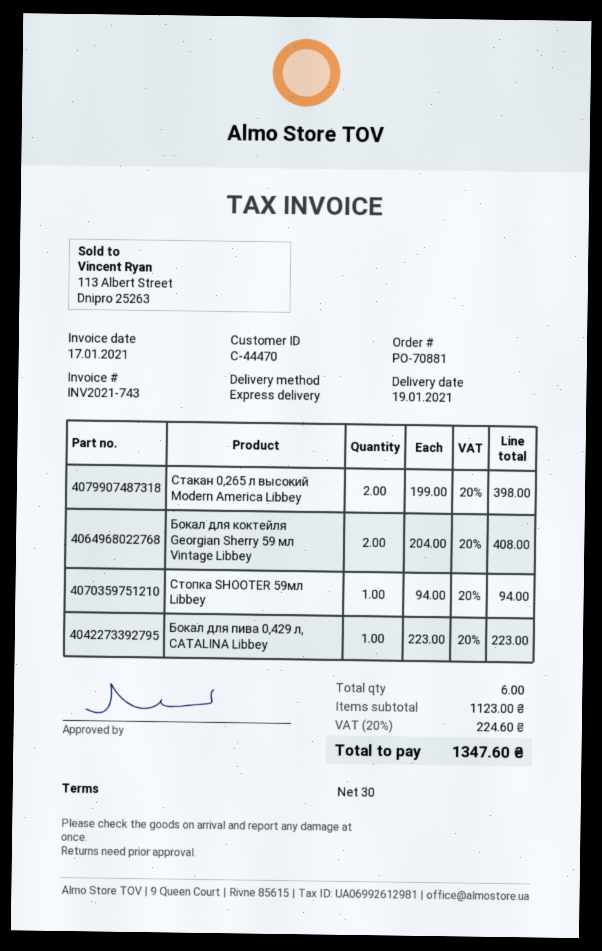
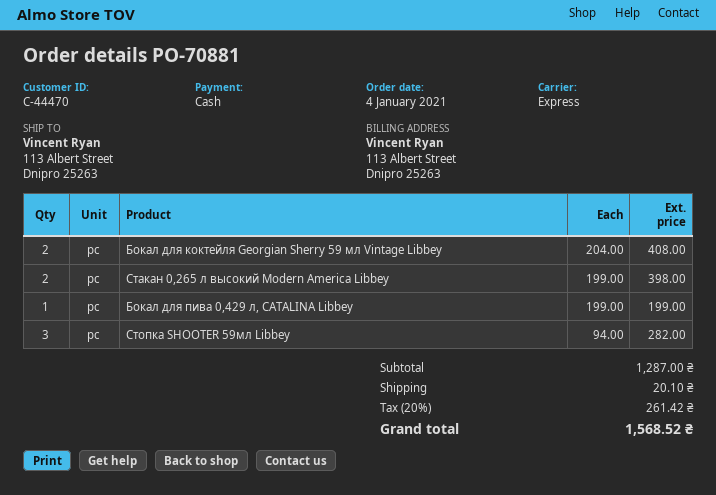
Стопка SHOOTER 59мл Libbey: 1 x 94.00 = 94.00 -> 3 x 94.00 = 282.00
Бокал для пива 0,429 л, CATALINA Libbey: 1 x 223.00 = 223.00 -> 1 x 199.00 = 199.00
subtotal: 1123.00 -> 1287.00
shipping: none -> 20.10
tax: 20% = 224.60 -> 20% = 261.42
total: 1347.60 -> 1568.52

